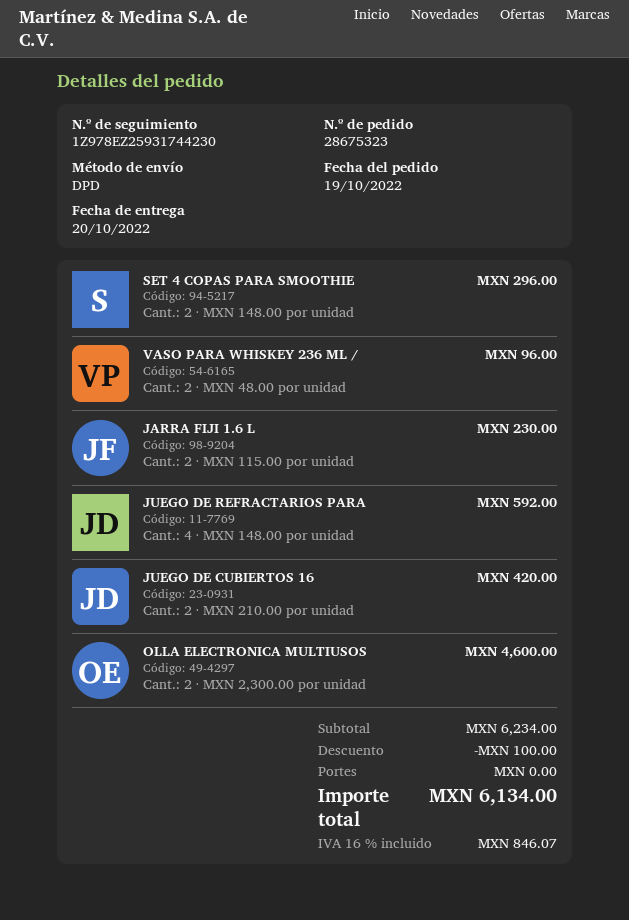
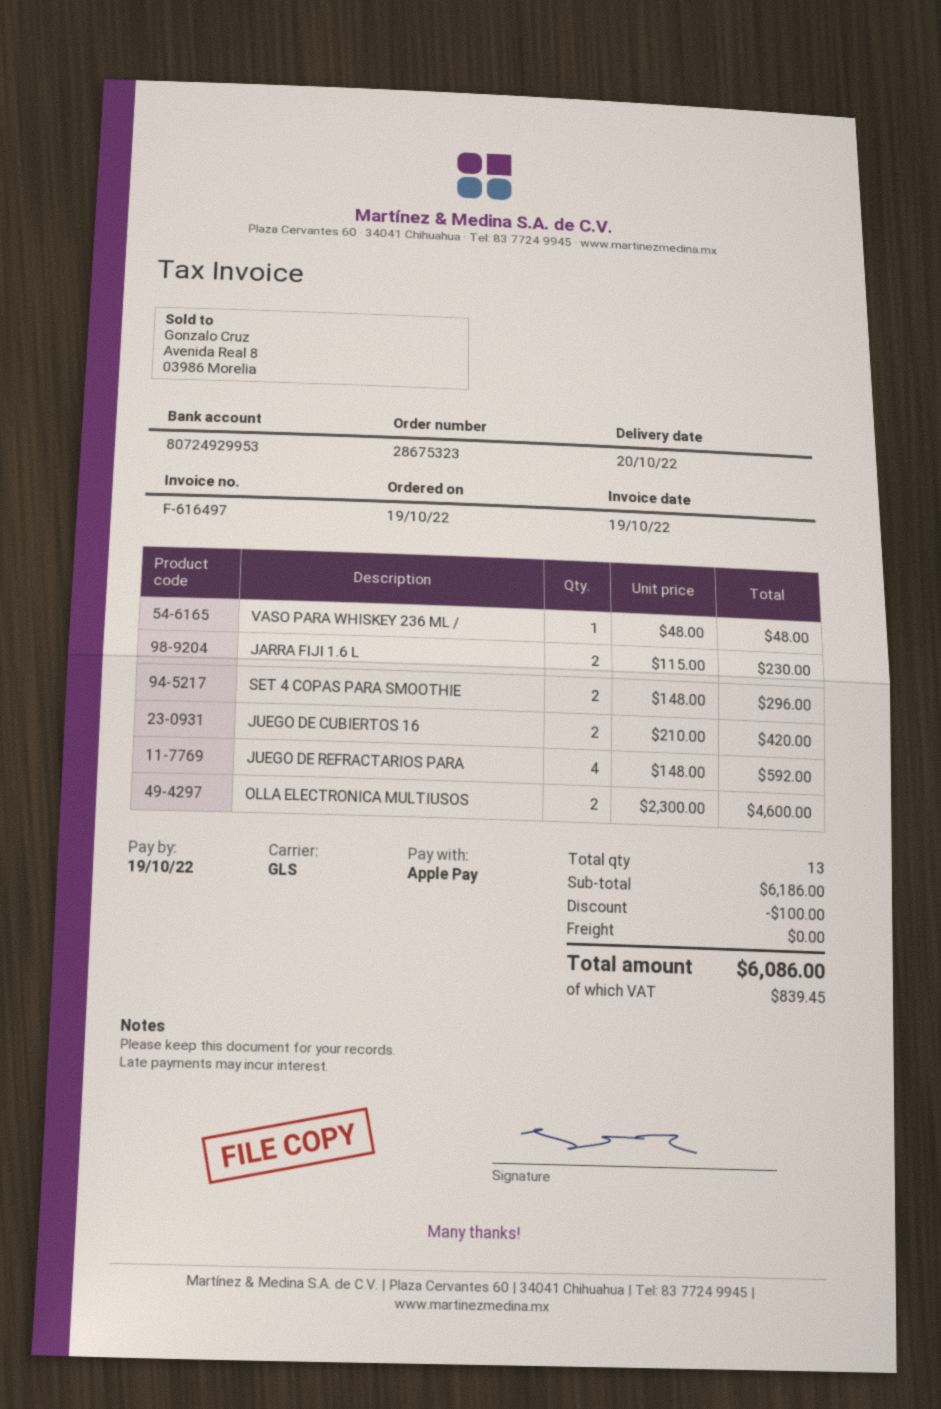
shipping method: DPD -> GLS
VASO PARA WHISKEY 236 ML /: 2 x 48.00 = 96.00 -> 1 x 48.00 = 48.00
subtotal: 6234.00 -> 6186.00
tax: 846.07 -> 839.45
total: 6134.00 -> 6086.00

